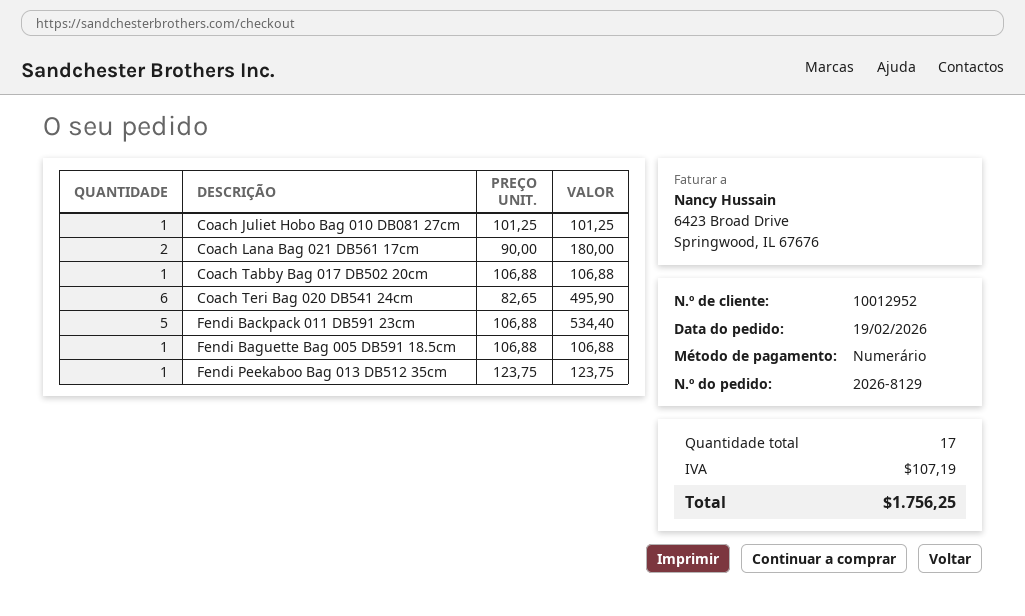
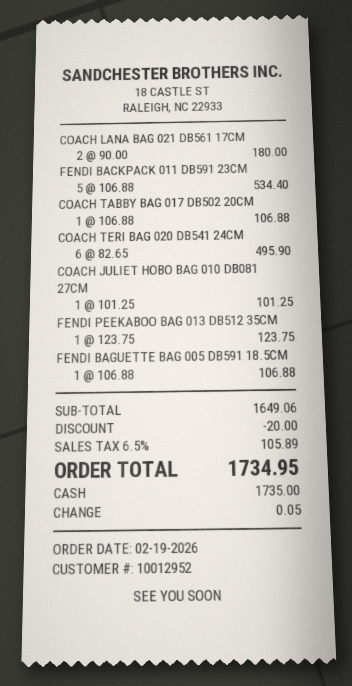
discount: none -> 20.00
tax: 107.19 -> 105.89
total: 1756.25 -> 1734.95

